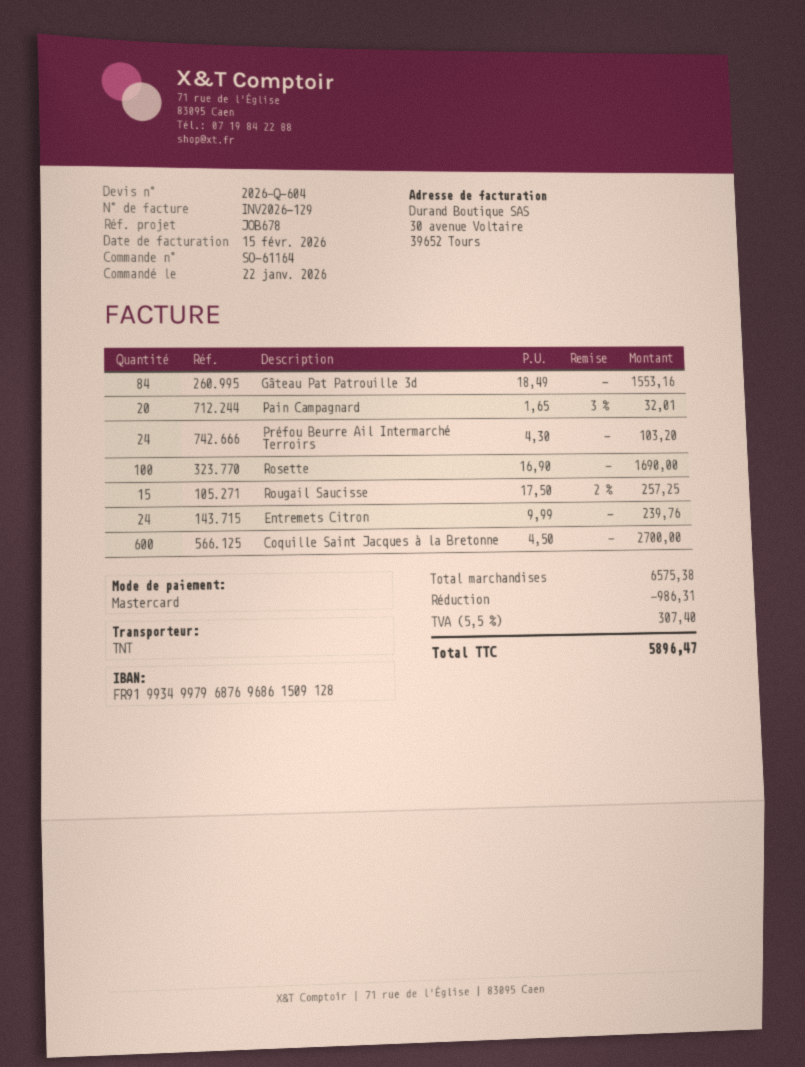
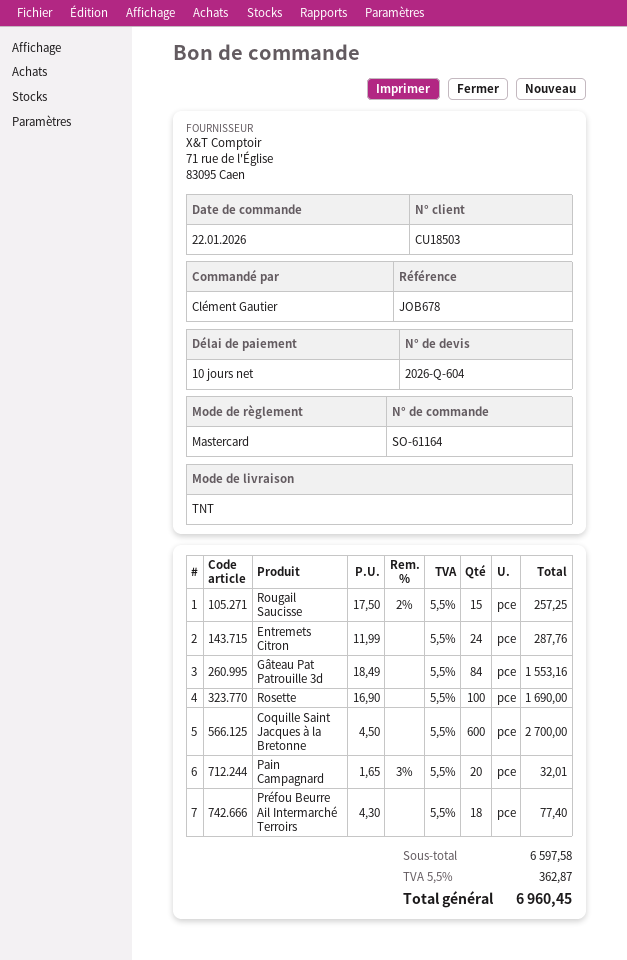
Préfou Beurre Ail Intermarché Terroirs: 24 x 4.30 = 103.20 -> 18 x 4.30 = 77.40
Entremets Citron: 24 x 9.99 = 239.76 -> 24 x 11.99 = 287.76
subtotal: 6575.38 -> 6597.58
discount: 986.31 -> none
tax: 5.5% = 307.40 -> 5.5% = 362.87
total: 5896.47 -> 6960.45

